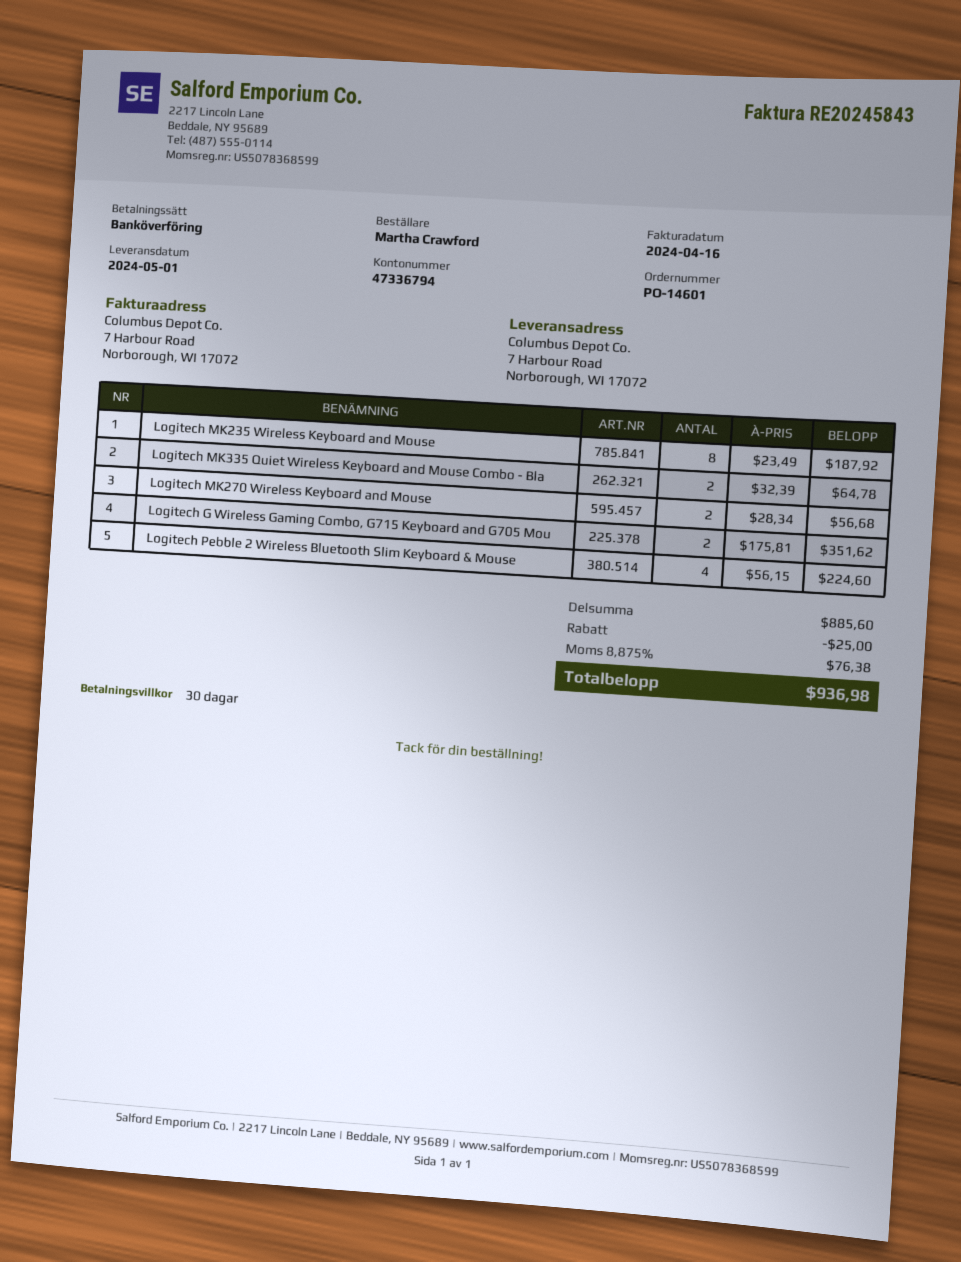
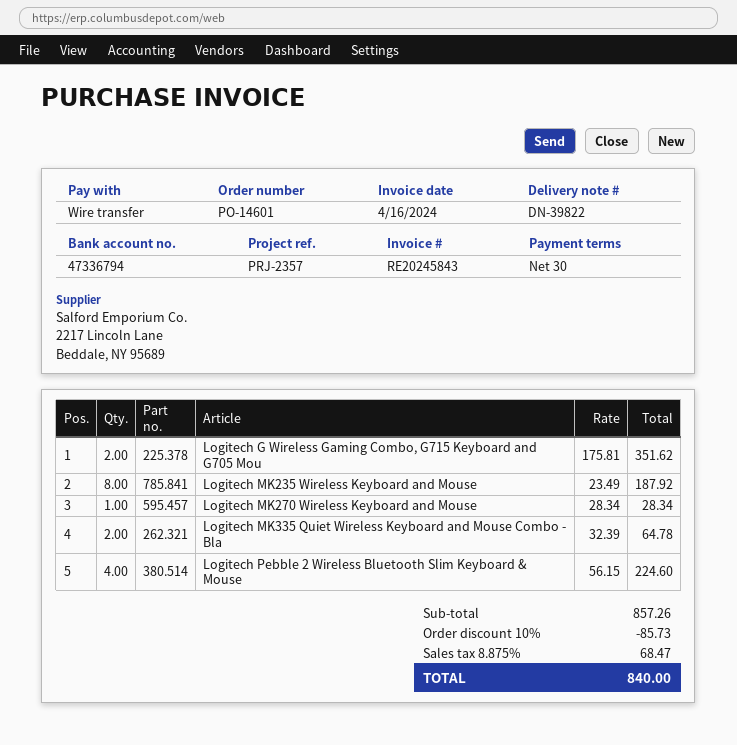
Logitech MK270 Wireless Keyboard and Mouse: 2 x 28.34 = 56.68 -> 1 x 28.34 = 28.34
subtotal: 885.60 -> 857.26
discount: 25.00 -> 85.73
tax: 8.875% = 76.38 -> 8.875% = 68.47
total: 936.98 -> 840.00

